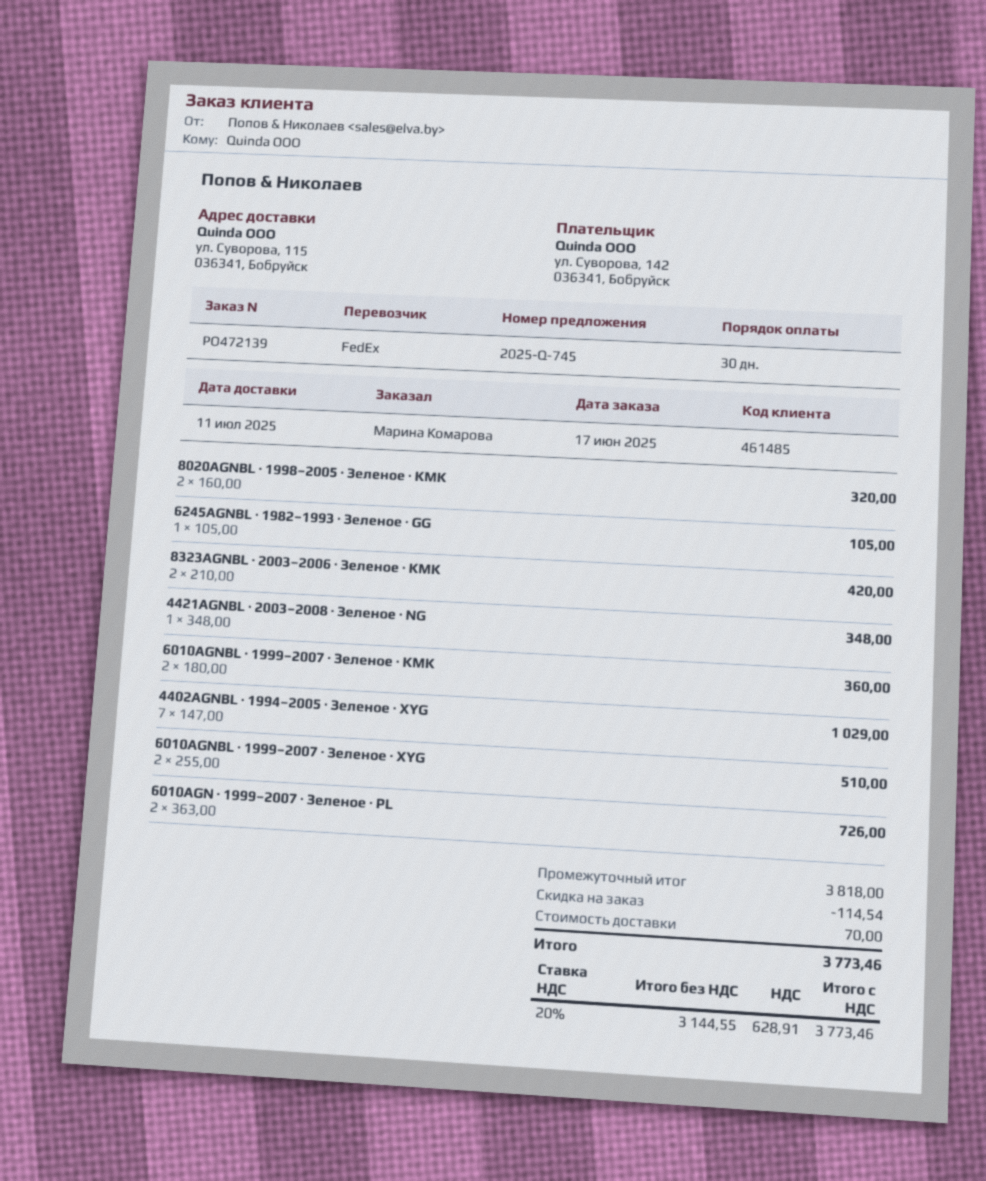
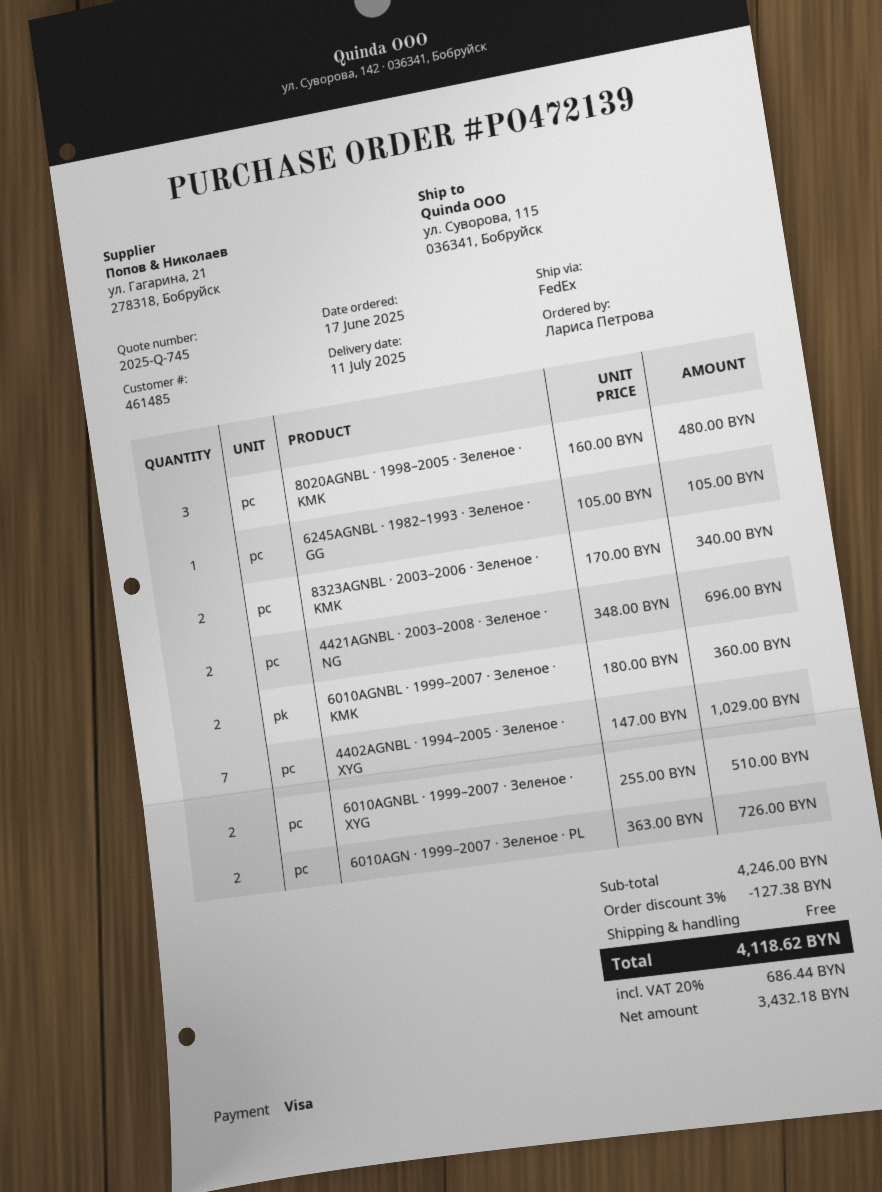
ordered by: Марина Комарова -> Лариса Петрова
8020AGNBL · 1998–2005 · Зеленое · KMK: 2 x 160.00 = 320.00 -> 3 x 160.00 = 480.00
8323AGNBL · 2003–2006 · Зеленое · KMK: 2 x 210.00 = 420.00 -> 2 x 170.00 = 340.00
4421AGNBL · 2003–2008 · Зеленое · NG: 1 x 348.00 = 348.00 -> 2 x 348.00 = 696.00
subtotal: 3818.00 -> 4246.00
discount: 114.54 -> 127.38
shipping: 70.00 -> 0.00
net: 3144.55 -> 3432.18
tax: 20% = 628.91 -> 20% = 686.44
total: 3773.46 -> 4118.62

